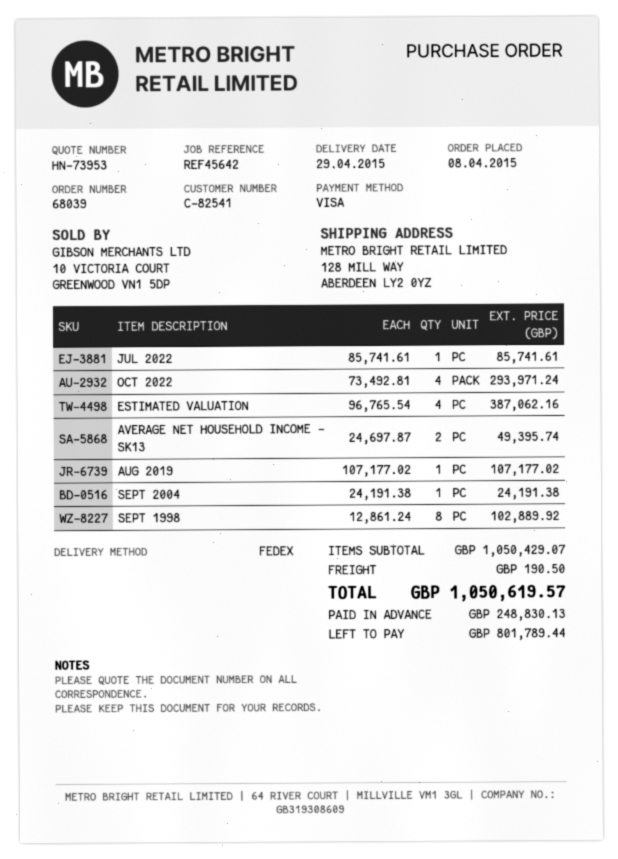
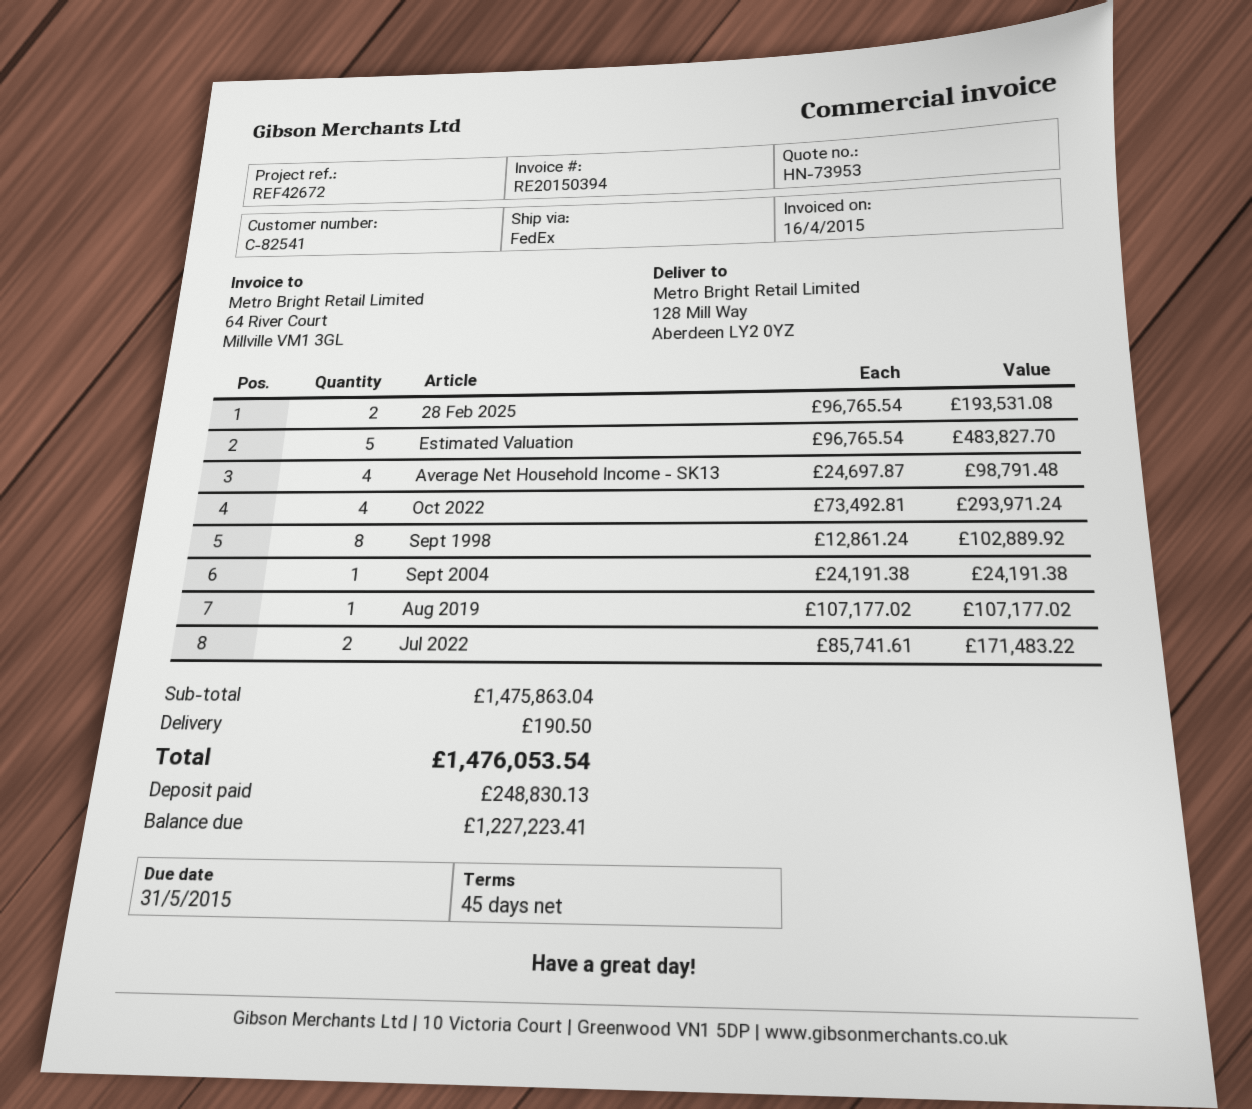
reference: REF45642 -> REF42672
JUL 2022: 1 x 85741.61 = 85741.61 -> 2 x 85741.61 = 171483.22
ESTIMATED VALUATION: 4 x 96765.54 = 387062.16 -> 5 x 96765.54 = 483827.70
AVERAGE NET HOUSEHOLD INCOME - SK13: 2 x 24697.87 = 49395.74 -> 4 x 24697.87 = 98791.48
28 Feb 2025: none -> 2 x 96765.54 = 193531.08
subtotal: 1050429.07 -> 1475863.04
total: 1050619.57 -> 1476053.54
balance: 801789.44 -> 1227223.41

